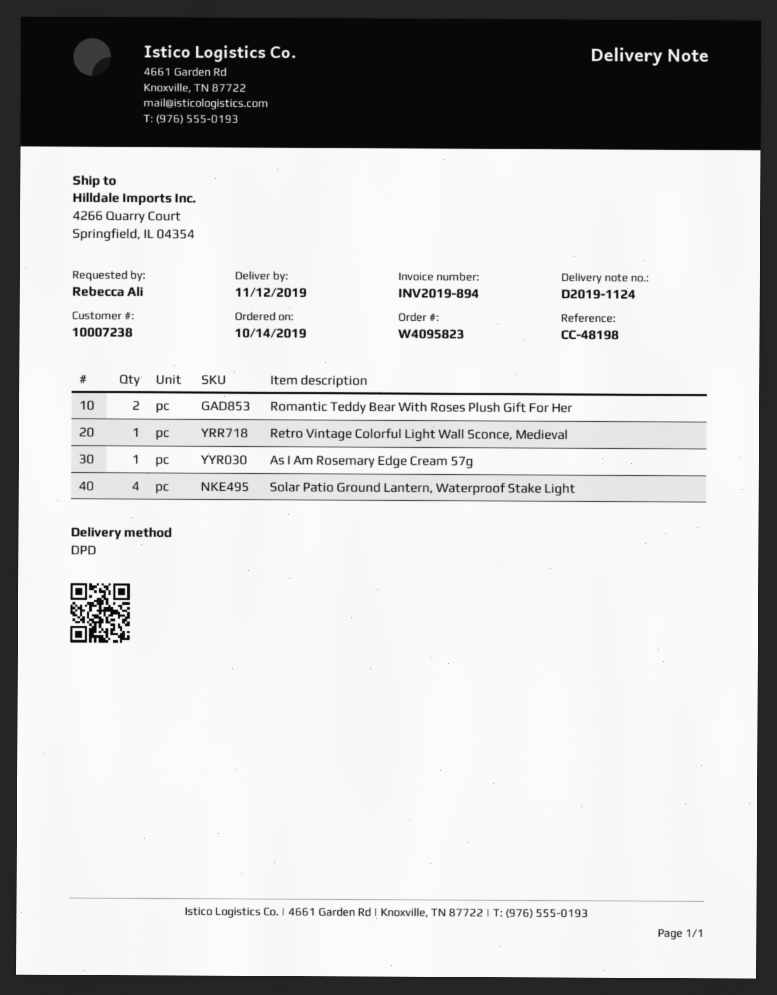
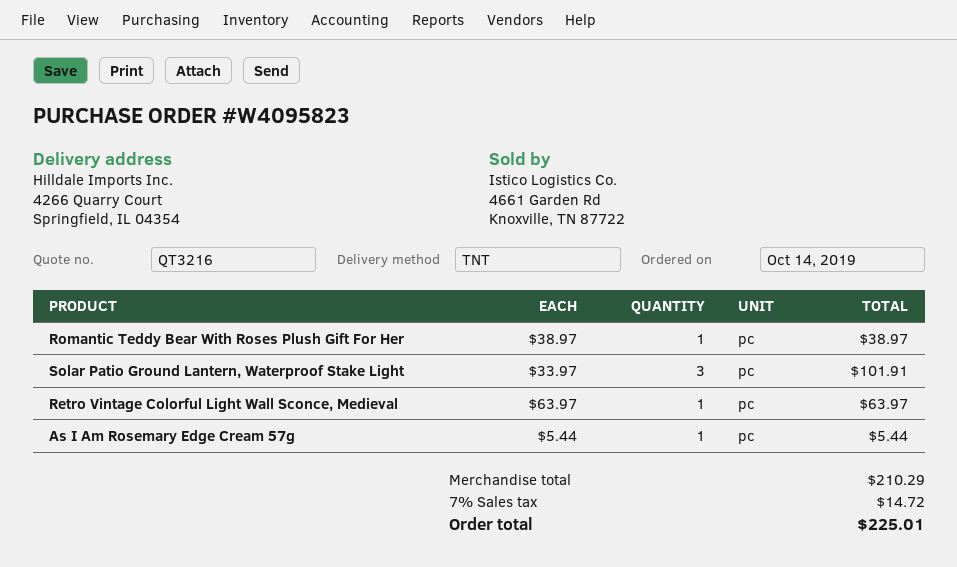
shipping method: DPD -> TNT
Romantic Teddy Bear With Roses Plush Gift For Her: 2 -> 1
Solar Patio Ground Lantern, Waterproof Stake Light: 4 -> 3

